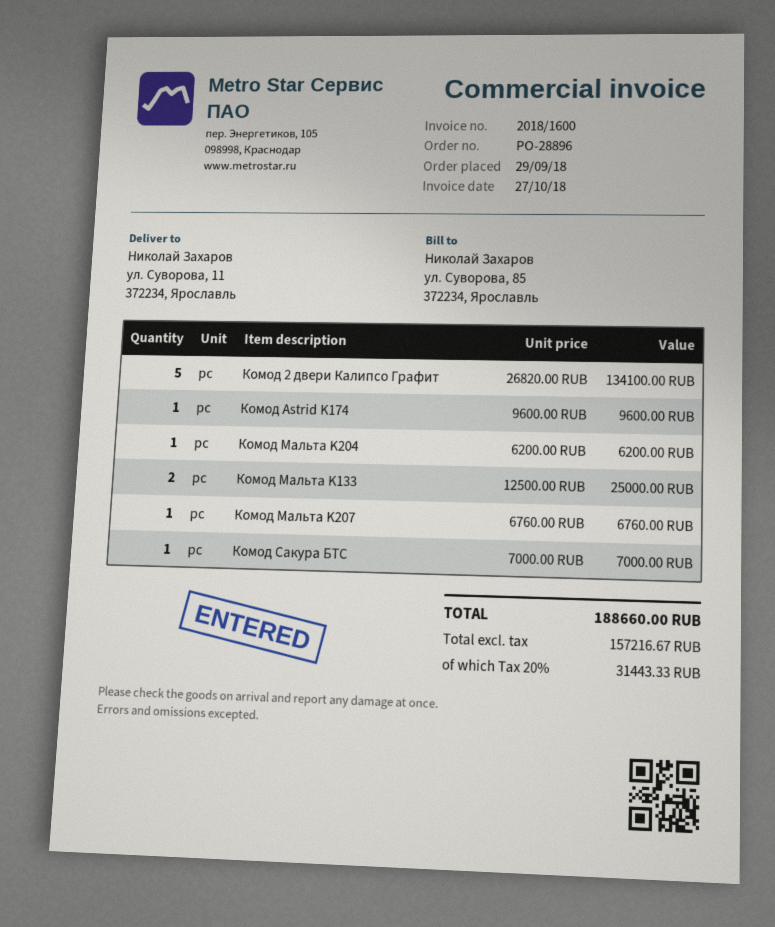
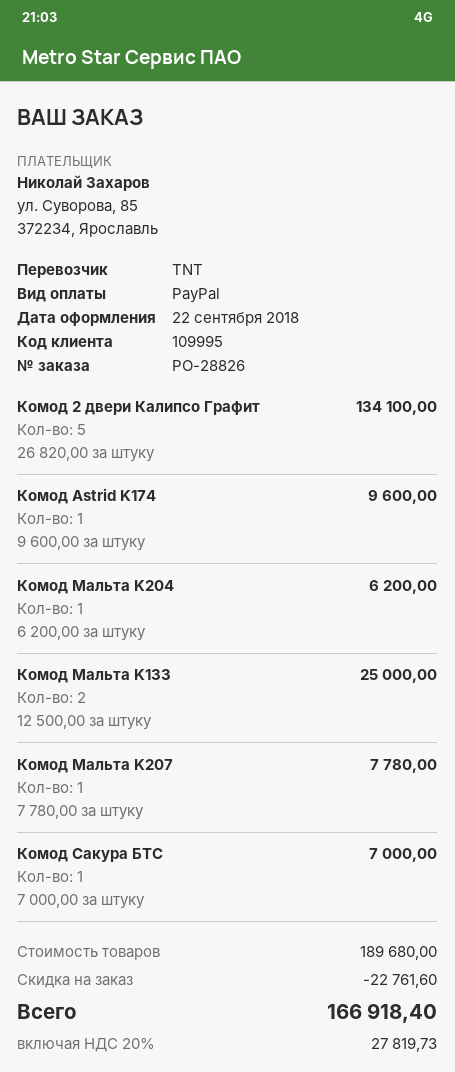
order number: PO-28896 -> PO-28826
order date: 2018-09-29 -> 2018-09-22
Комод Мальта K207: 1 x 6760.00 = 6760.00 -> 1 x 7780.00 = 7780.00
discount: none -> 22761.60
tax: 20% = 31443.33 -> 20% = 27819.73
total: 188660.00 -> 166918.40

